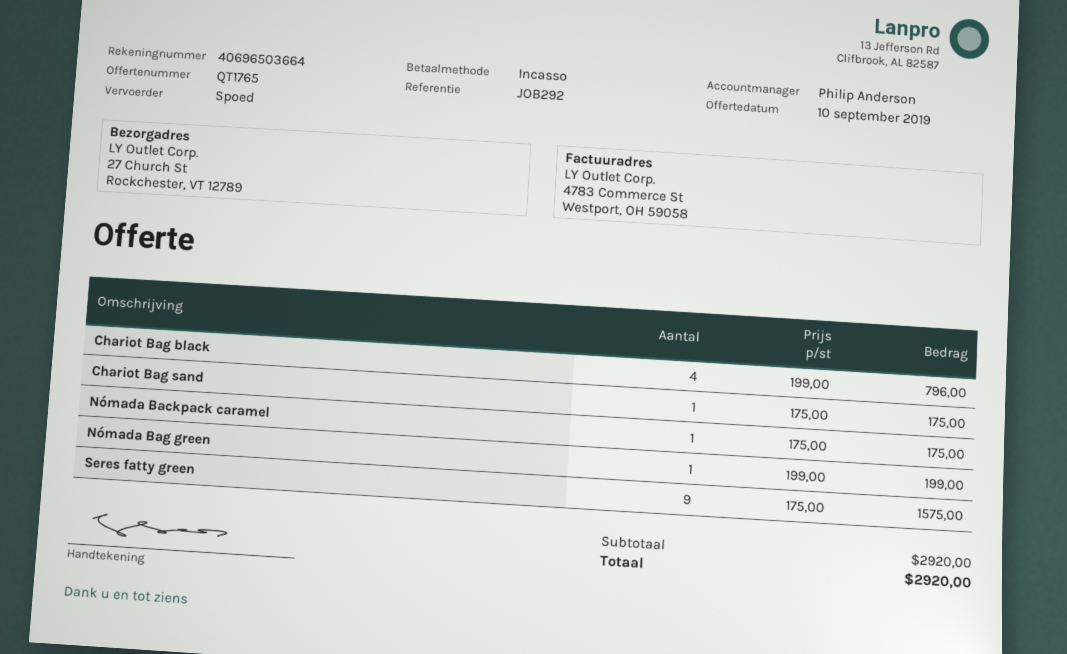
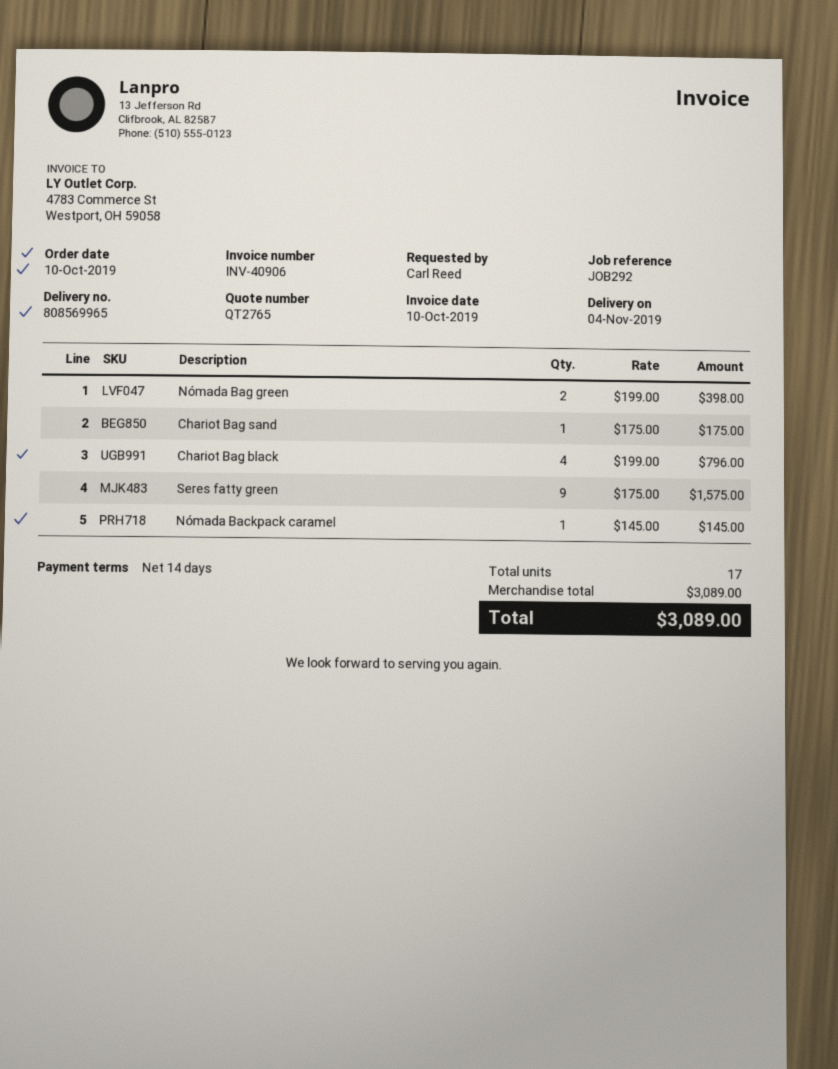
quote number: QT1765 -> QT2765
Nómada Backpack caramel: 1 x 175.00 = 175.00 -> 1 x 145.00 = 145.00
Nómada Bag green: 1 x 199.00 = 199.00 -> 2 x 199.00 = 398.00
subtotal: 2920.00 -> 3089.00
total: 2920.00 -> 3089.00

